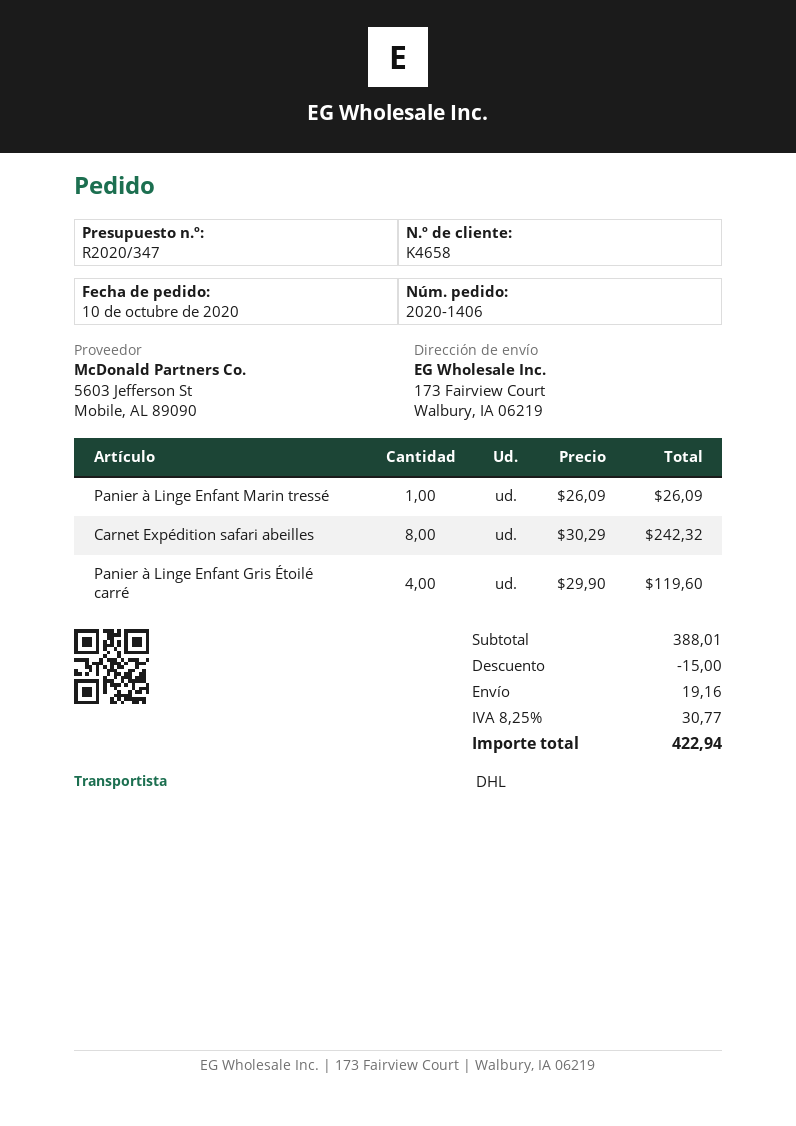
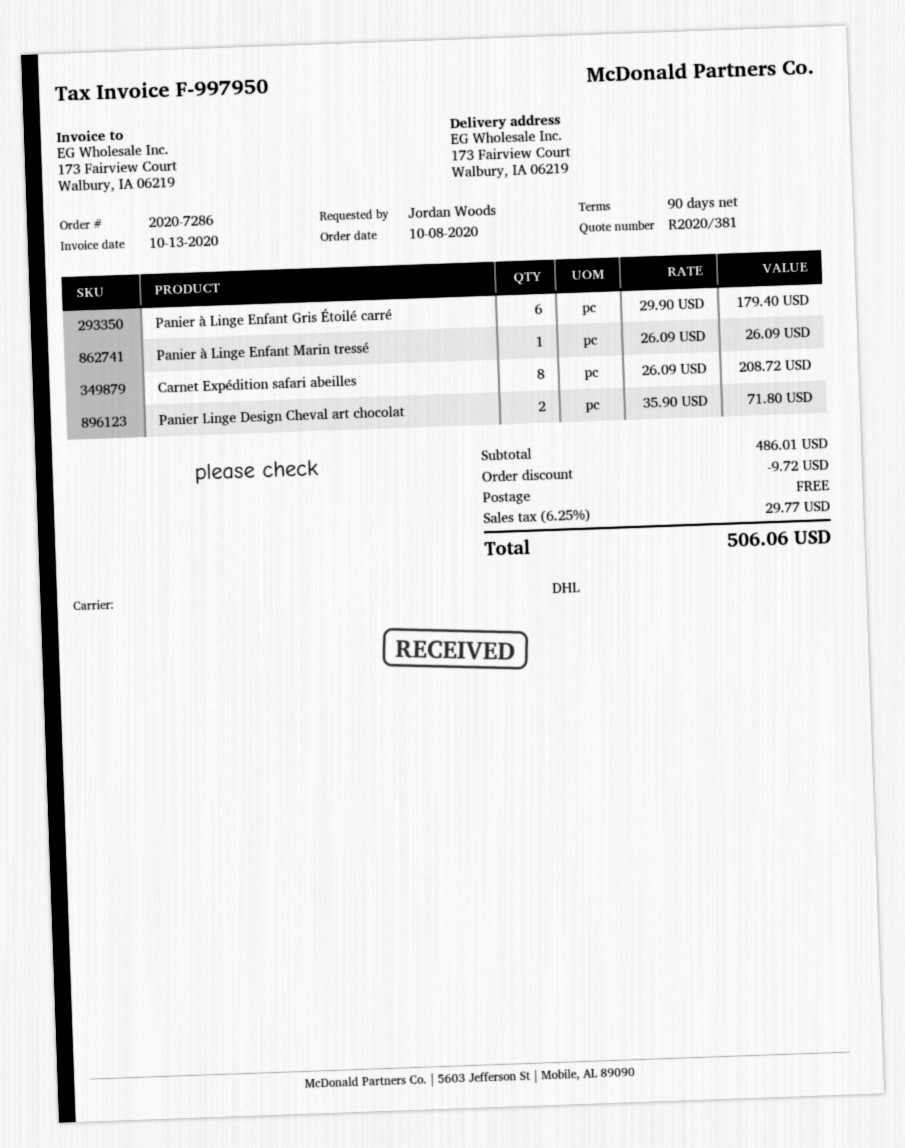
quote number: R2020/347 -> R2020/381
order number: 2020-1406 -> 2020-7286
order date: 2020-10-10 -> 2020-10-08
Carnet Expédition safari abeilles: 8 x 30.29 = 242.32 -> 8 x 26.09 = 208.72
Panier à Linge Enfant Gris Étoilé carré: 4 x 29.90 = 119.60 -> 6 x 29.90 = 179.40
Panier Linge Design Cheval art chocolat: none -> 2 x 35.90 = 71.80
subtotal: 388.01 -> 486.01
discount: 15.00 -> 9.72
shipping: 19.16 -> 0.00
tax: 8.25% = 30.77 -> 6.25% = 29.77
total: 422.94 -> 506.06

